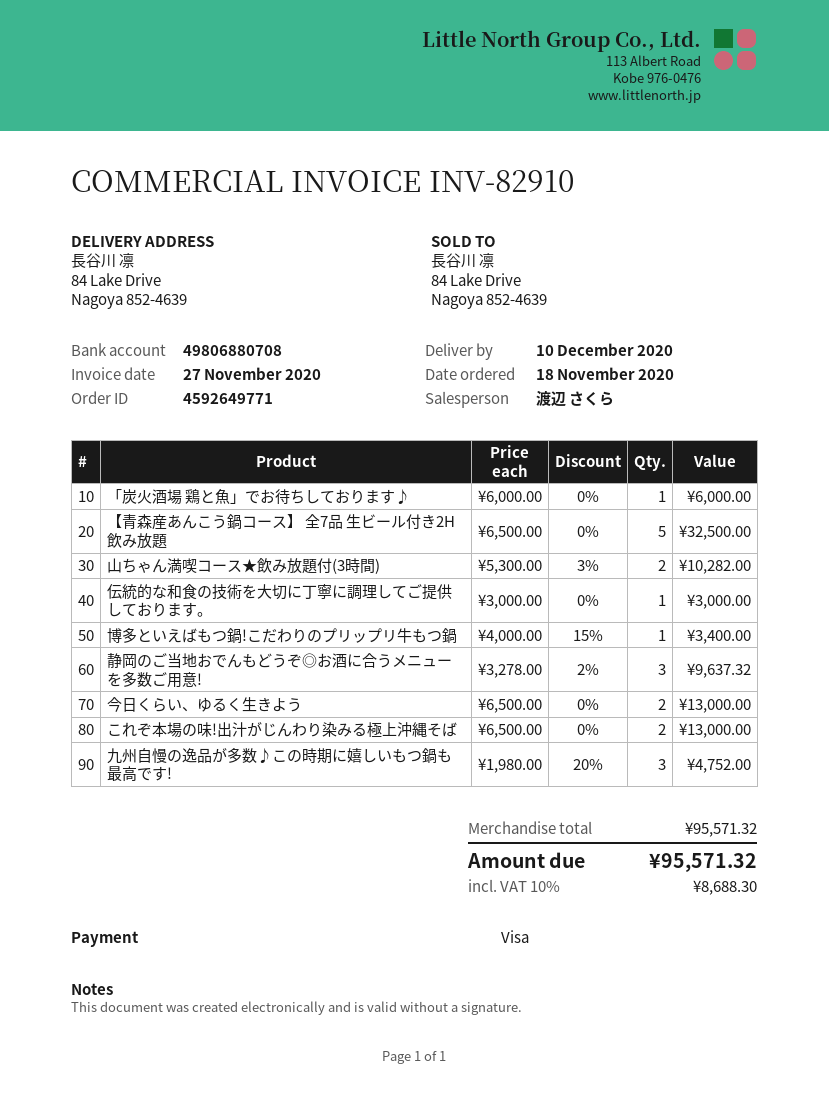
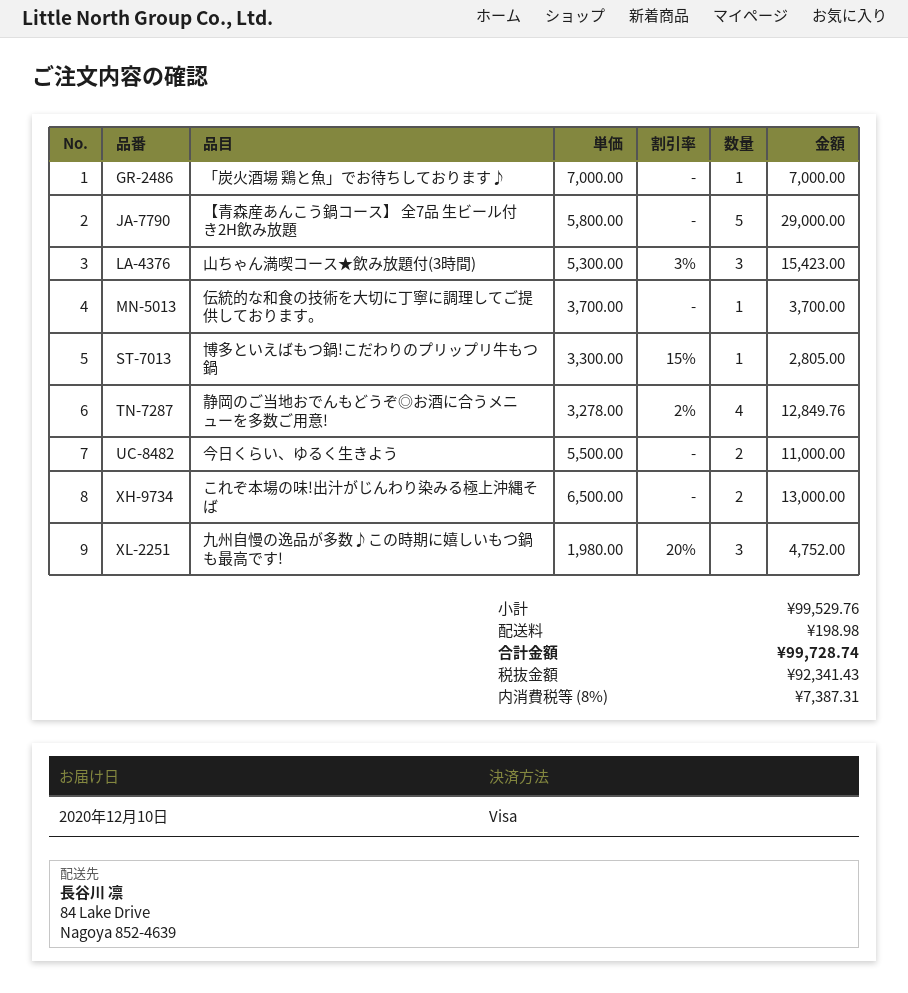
「炭火酒場 鶏と魚」でお待ちしております♪: 1 x 6000.00 = 6000.00 -> 1 x 7000.00 = 7000.00
【青森産あんこう鍋コース】 全7品 生ビール付き2H飲み放題: 5 x 6500.00 = 32500.00 -> 5 x 5800.00 = 29000.00
山ちゃん満喫コース★飲み放題付(3時間): 2 x 5300.00 - 3% = 10282.00 -> 3 x 5300.00 - 3% = 15423.00
伝統的な和食の技術を大切に丁寧に調理してご提供しております。: 1 x 3000.00 = 3000.00 -> 1 x 3700.00 = 3700.00
博多といえばもつ鍋!こだわりのプリップリ牛もつ鍋: 1 x 4000.00 - 15% = 3400.00 -> 1 x 3300.00 - 15% = 2805.00
静岡のご当地おでんもどうぞ◎お酒に合うメニューを多数ご用意!: 3 x 3278.00 - 2% = 9637.32 -> 4 x 3278.00 - 2% = 12849.76
今日くらい、ゆるく生きよう: 2 x 6500.00 = 13000.00 -> 2 x 5500.00 = 11000.00
subtotal: 95571.32 -> 99529.76
shipping: none -> 198.98
tax: 10% = 8688.30 -> 8% = 7387.31
total: 95571.32 -> 99728.74

